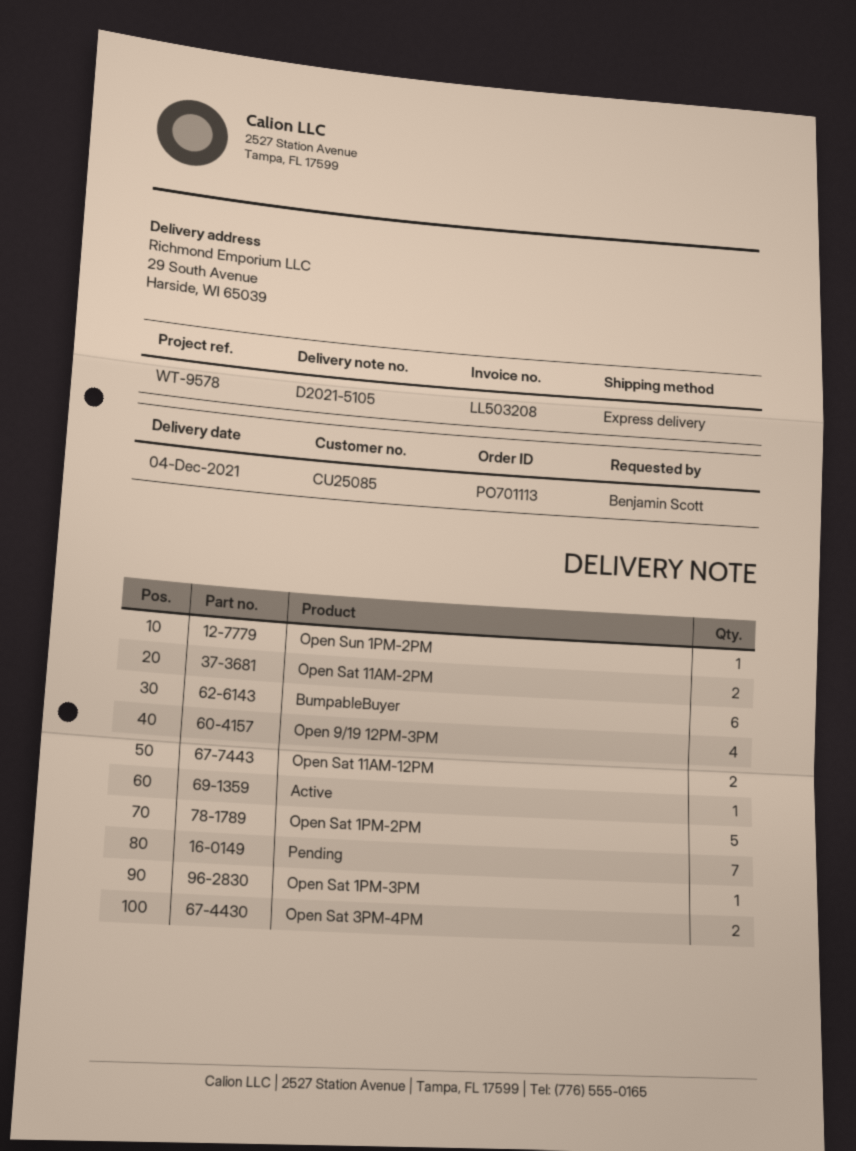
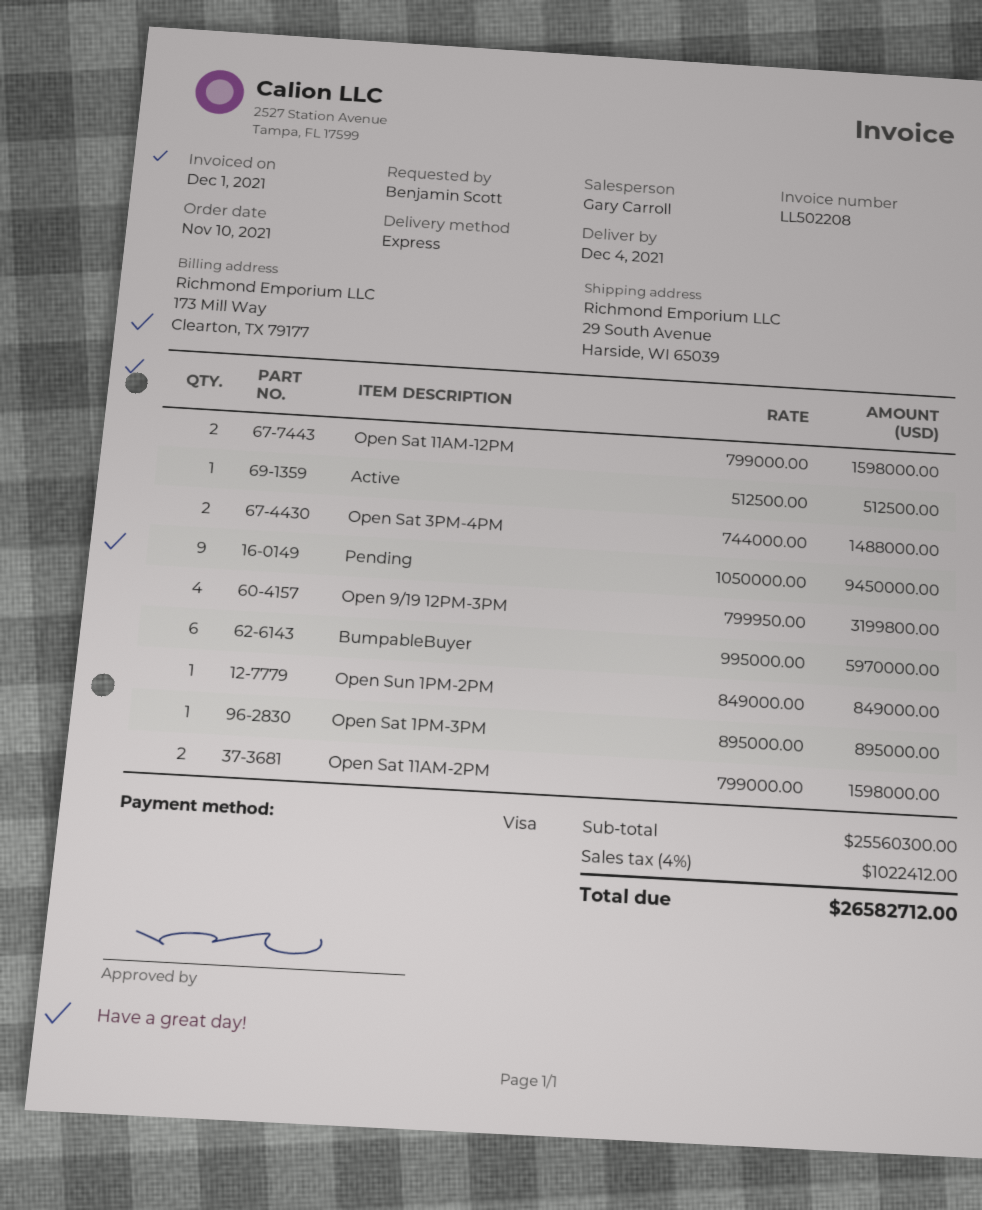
invoice number: LL503208 -> LL502208
Open Sat 1PM-2PM: 5 -> none
Pending: 7 -> 9

